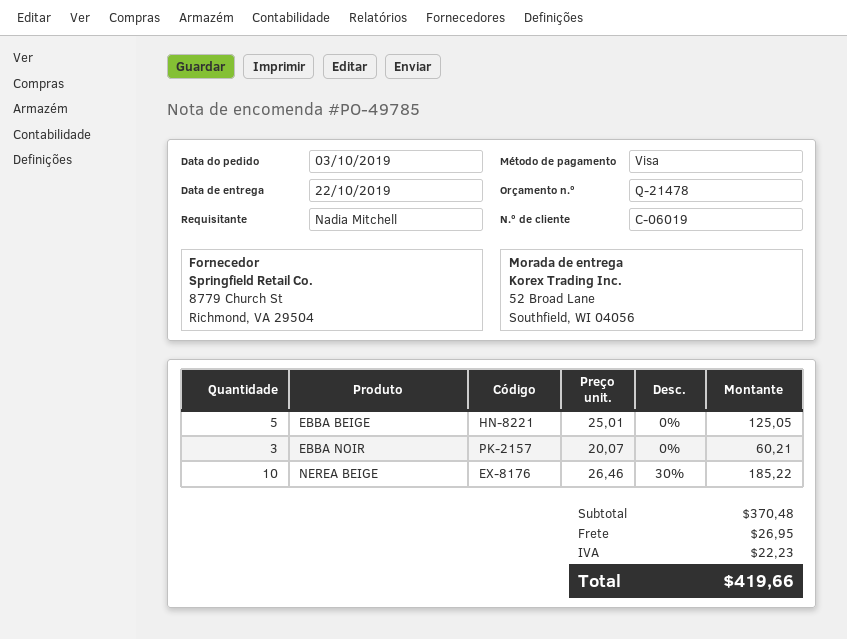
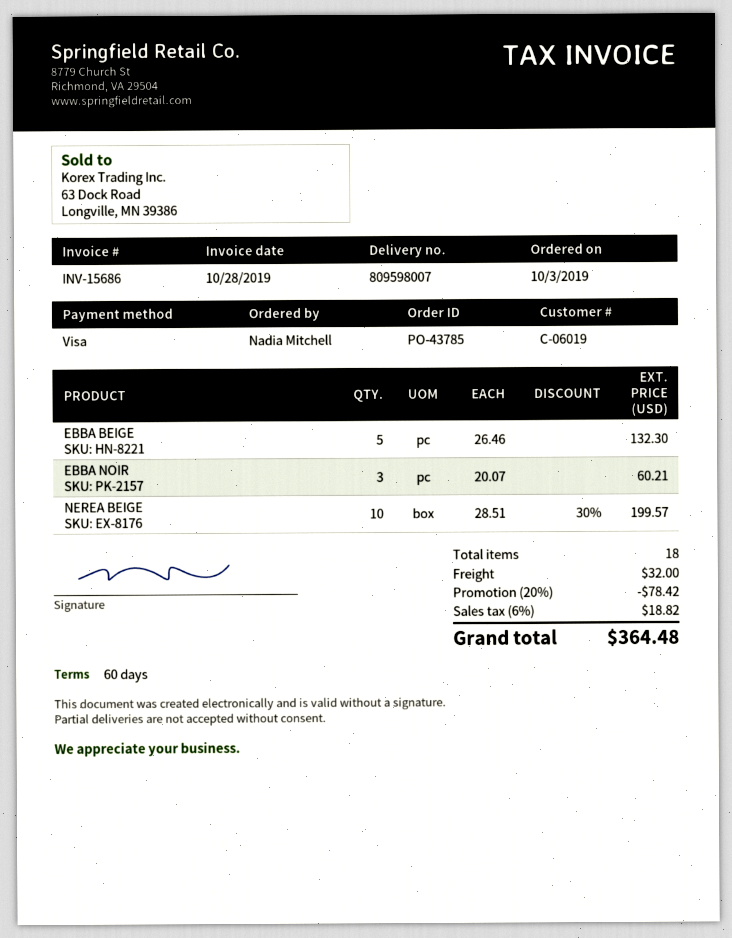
order number: PO-49785 -> PO-43785
EBBA BEIGE: 5 x 25.01 = 125.05 -> 5 x 26.46 = 132.30
NEREA BEIGE: 10 x 26.46 - 30% = 185.22 -> 10 x 28.51 - 30% = 199.57
discount: none -> 20% = 78.42
shipping: 26.95 -> 32.00
tax: 22.23 -> 18.82
total: 419.66 -> 364.48

